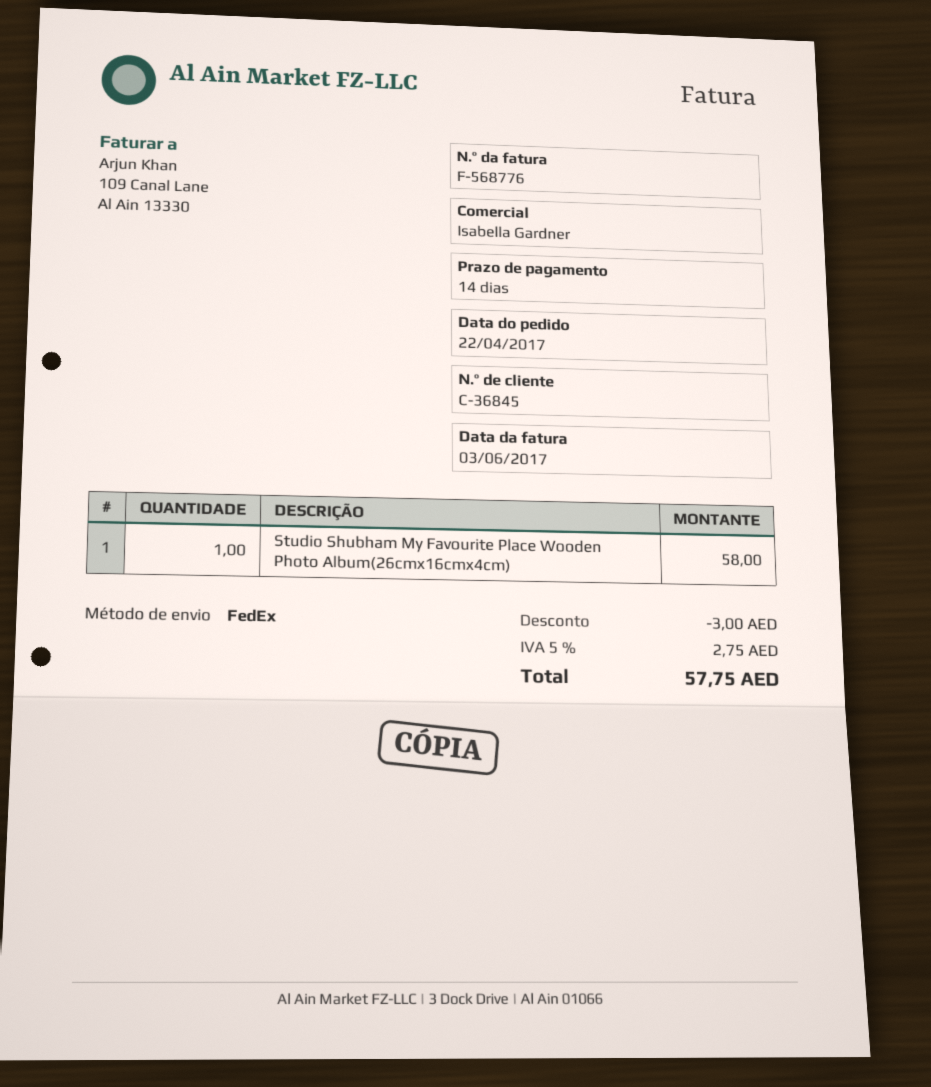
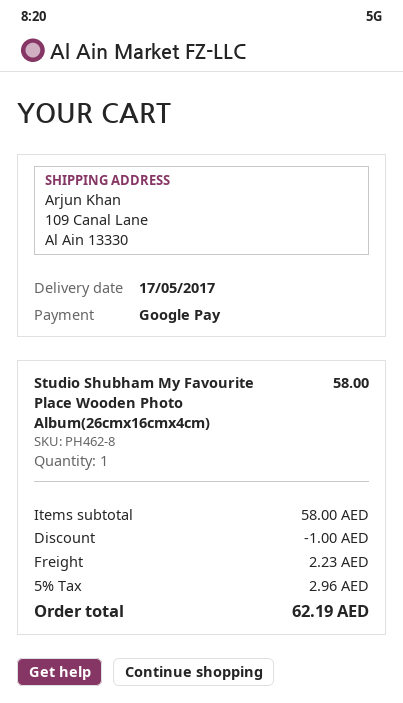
discount: 3.00 -> 1.00
shipping: none -> 2.23
tax: 5% = 2.75 -> 5% = 2.96
total: 57.75 -> 62.19

